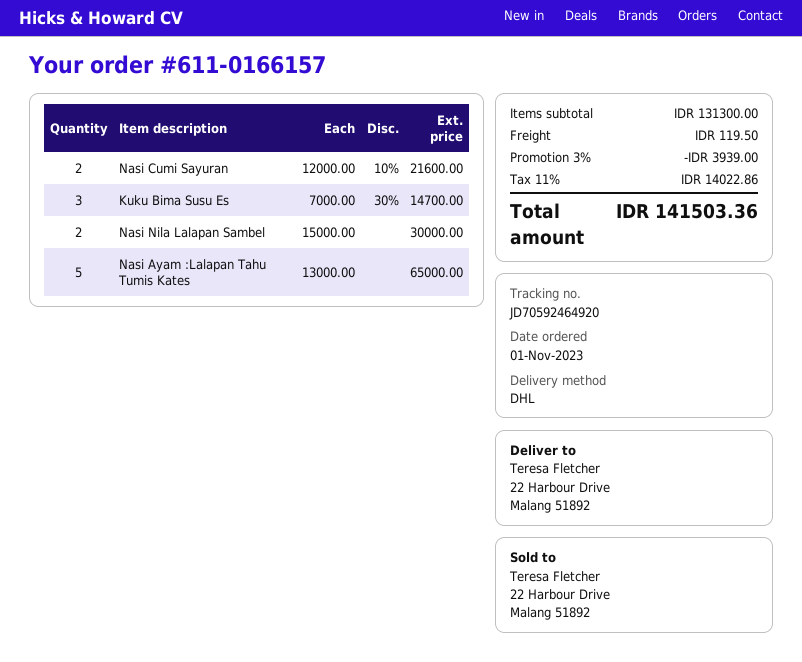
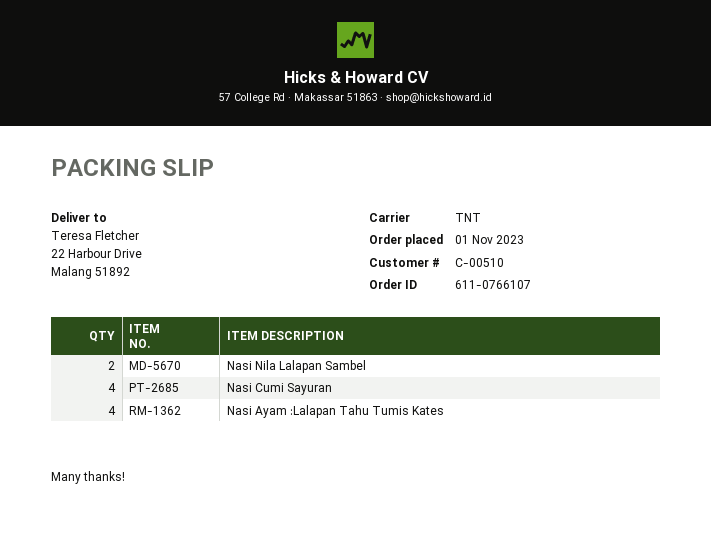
order number: 611-0166157 -> 611-0766107
shipping method: DHL -> TNT
Nasi Cumi Sayuran: 2 -> 4
Kuku Bima Susu Es: 3 -> none
Nasi Ayam :Lalapan Tahu Tumis Kates: 5 -> 4

